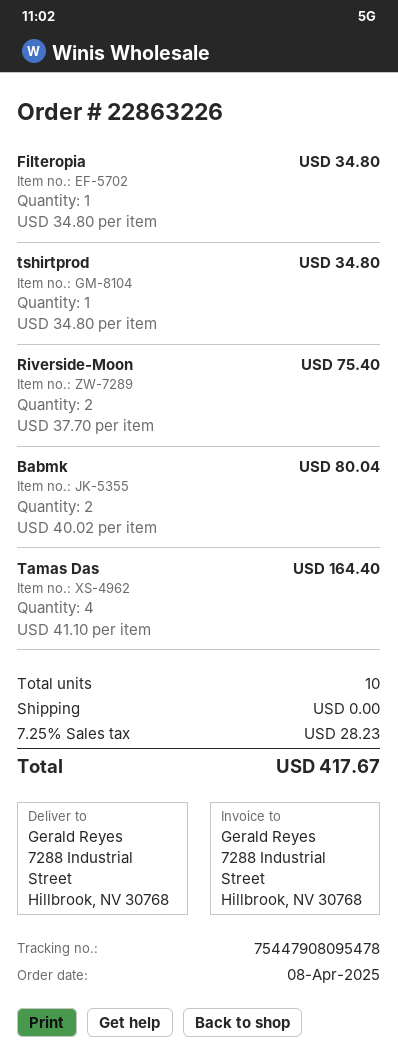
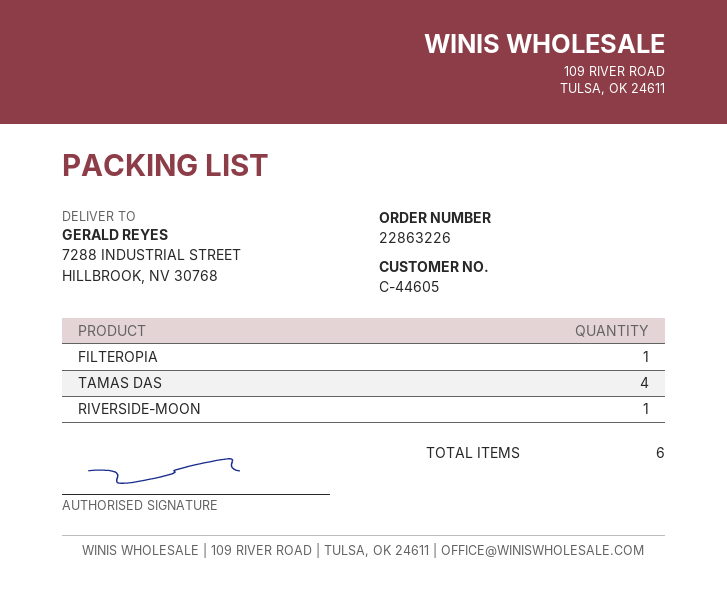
tshirtprod: 1 -> none
Riverside-Moon: 2 -> 1
Babmk: 2 -> none
total quantity: 10 -> 6

